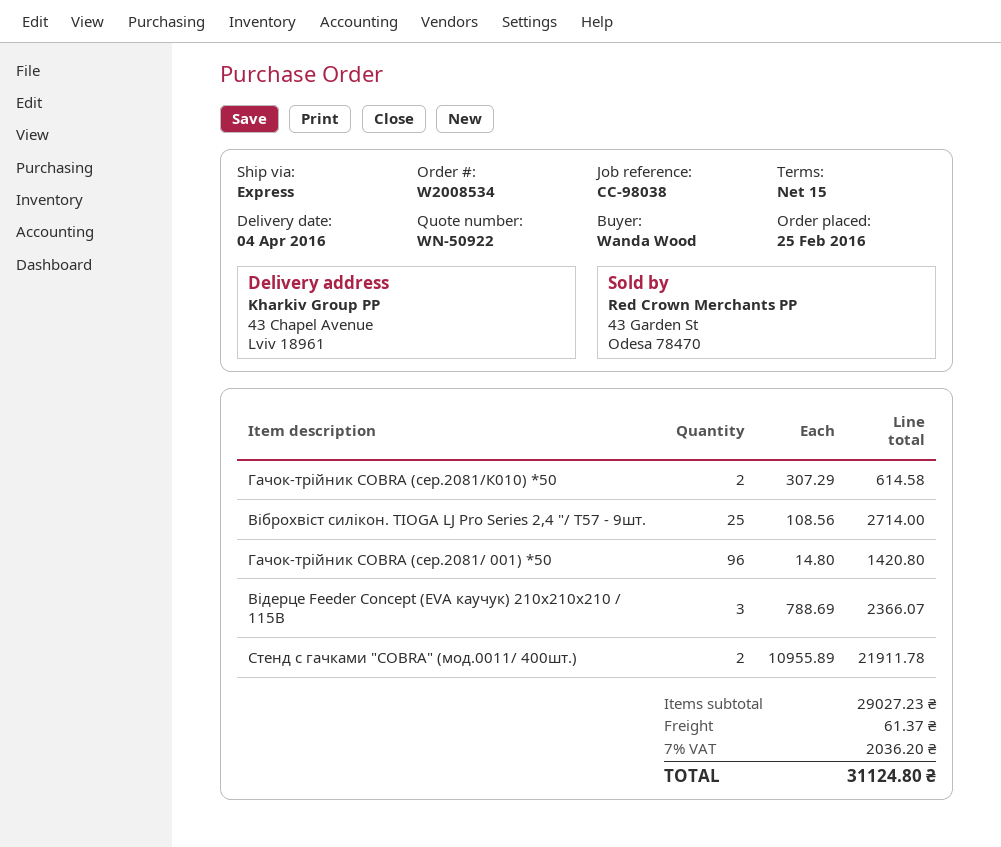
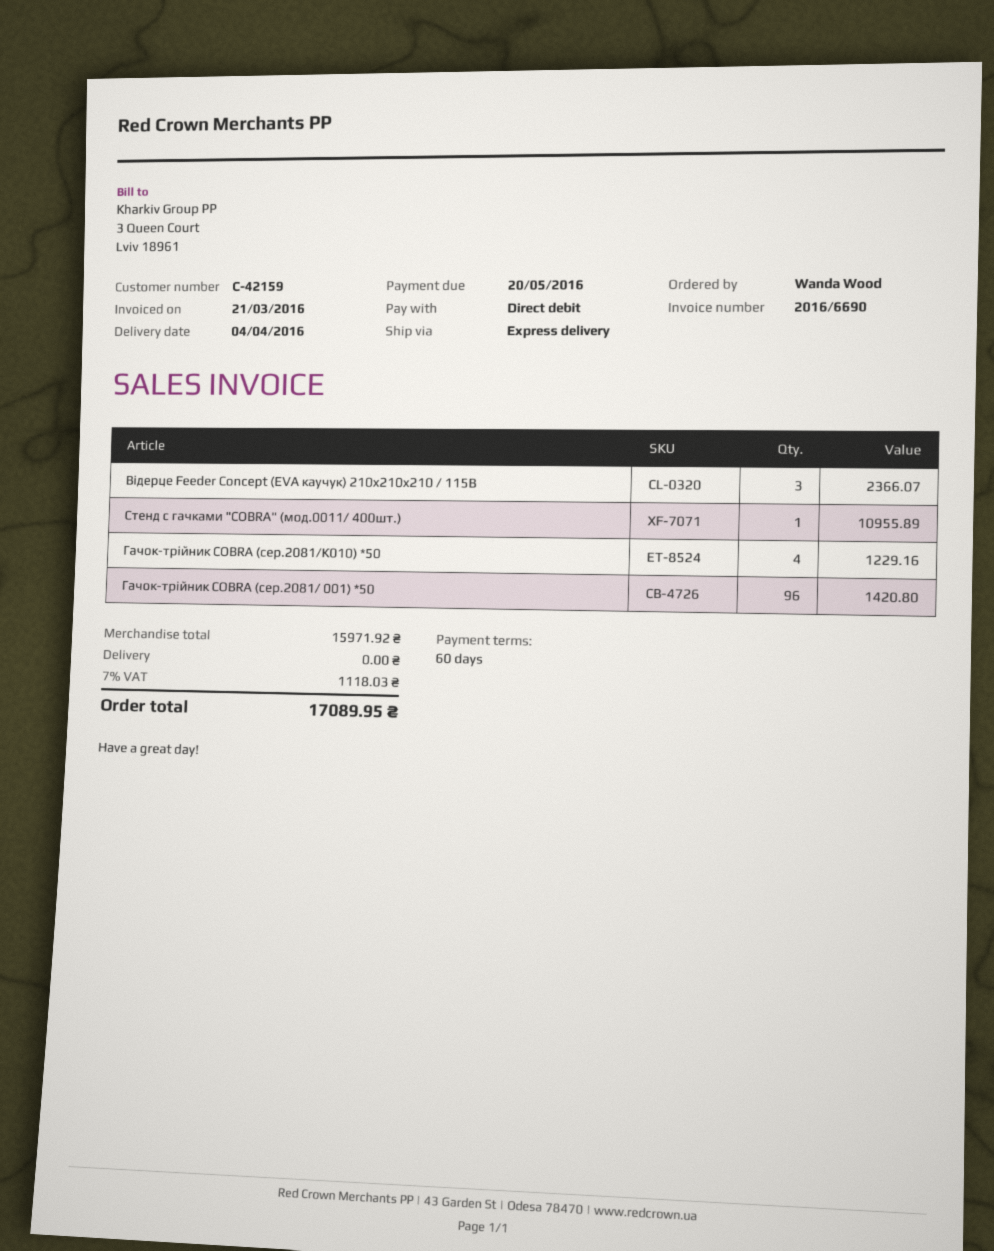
payment terms: 15 days -> 60 days
Гачок-трійник COBRA (сер.2081/К010) *50: 2 for 614.58 -> 4 for 1229.16
Віброхвіст силікон. TIOGA LJ Pro Series 2,4 "/ T57 - 9шт.: 25 for 2714.00 -> none
Стенд с гачками "COBRA" (мод.0011/ 400шт.): 2 for 21911.78 -> 1 for 10955.89
subtotal: 29027.23 -> 15971.92
shipping: 61.37 -> 0.00
tax: 7% = 2036.20 -> 7% = 1118.03
total: 31124.80 -> 17089.95

